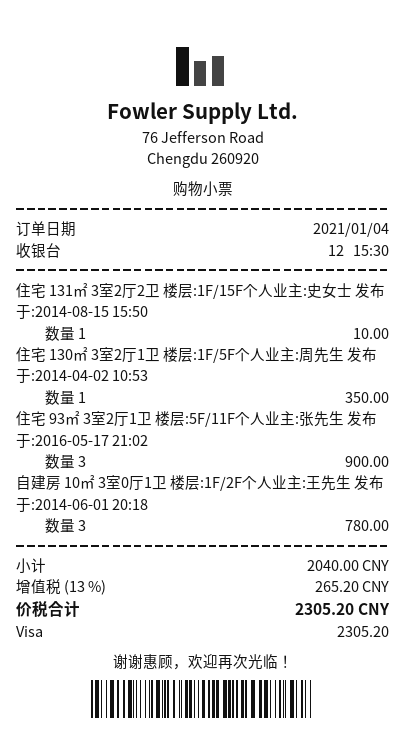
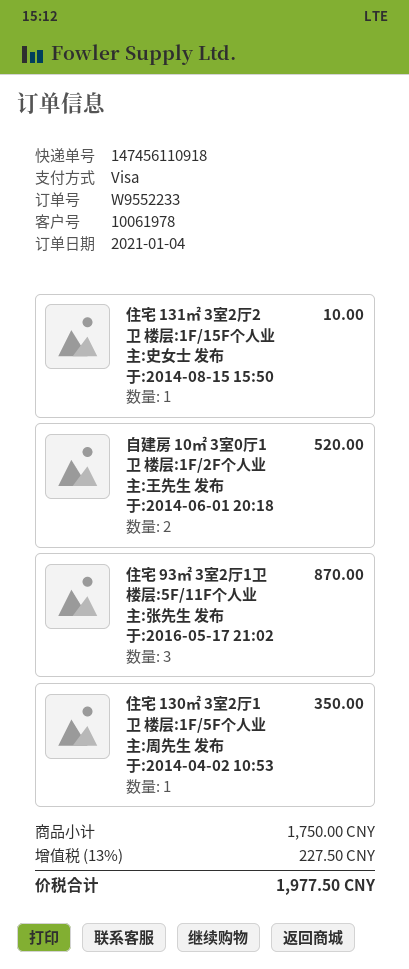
住宅 93㎡ 3室2厅1卫 楼层:5F/11F个人业主:张先生 发布于:2016-05-17 21:02: 3 for 900.00 -> 3 for 870.00
自建房 10㎡ 3室0厅1卫 楼层:1F/2F个人业主:王先生 发布于:2014-06-01 20:18: 3 for 780.00 -> 2 for 520.00
subtotal: 2040.00 -> 1750.00
tax: 13% = 265.20 -> 13% = 227.50
total: 2305.20 -> 1977.50

